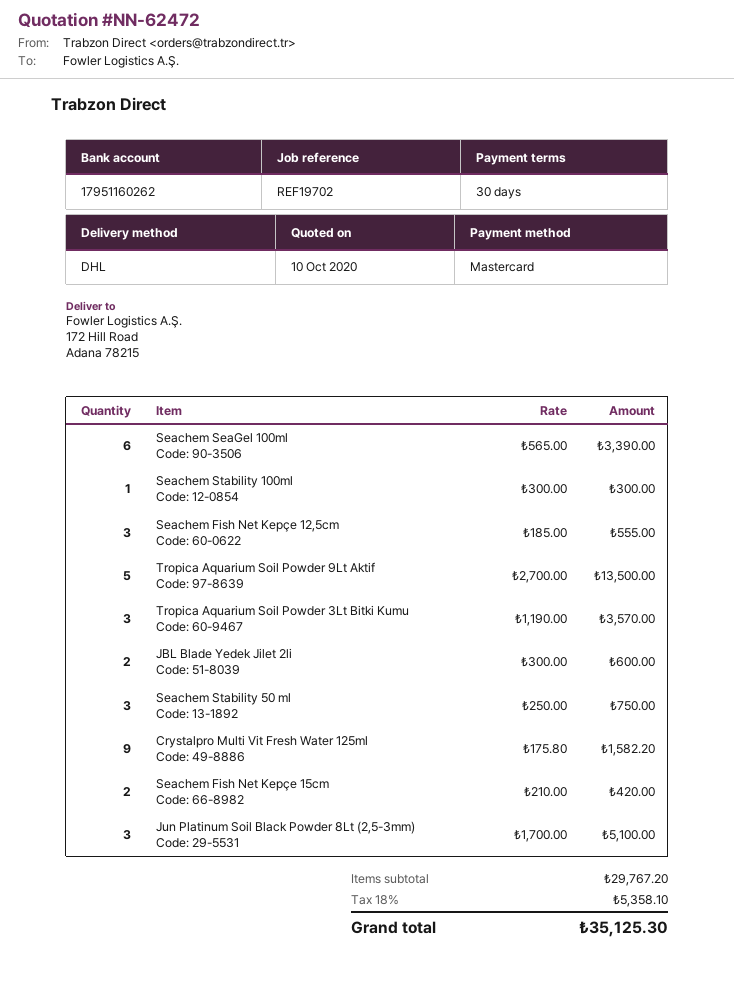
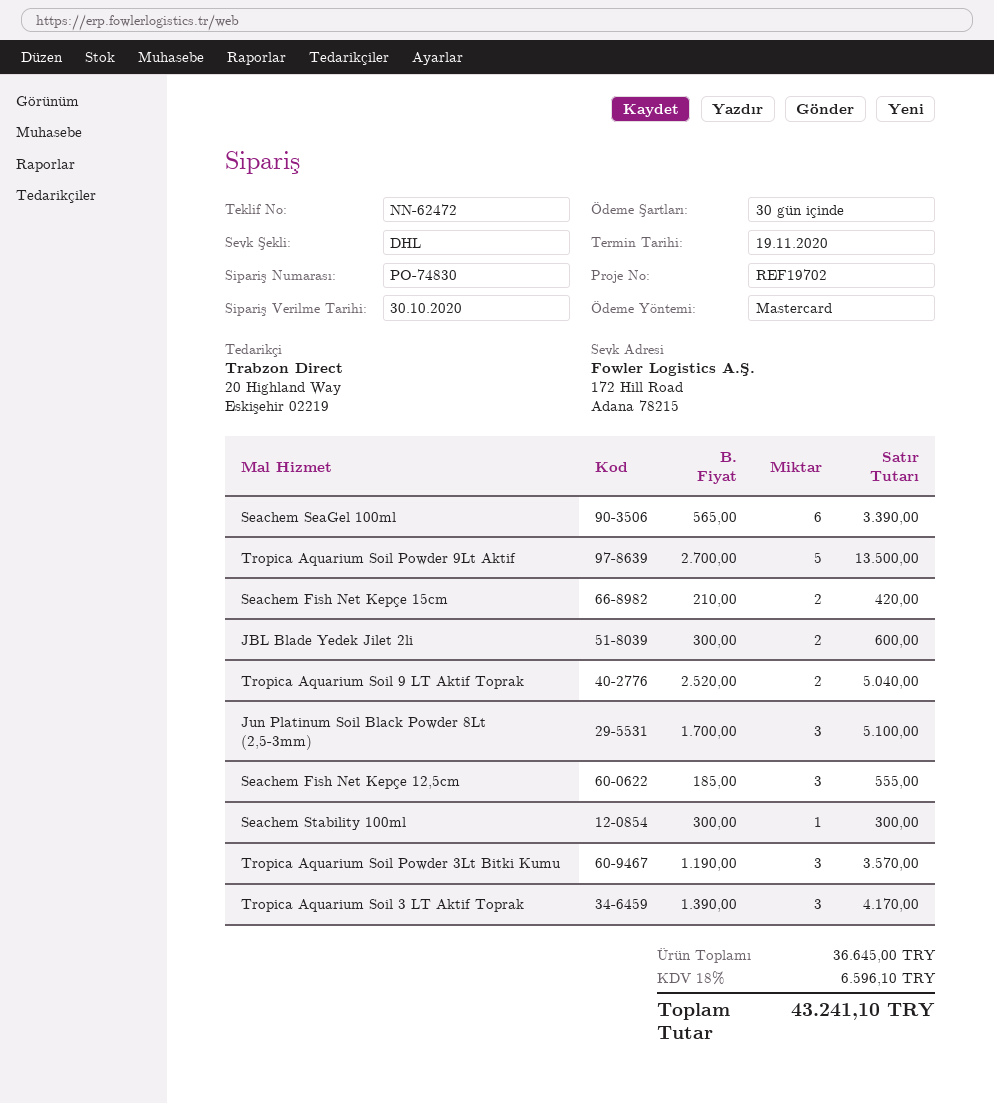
Seachem Stability 50 ml: 3 x 250.00 = 750.00 -> none
Crystalpro Multi Vit Fresh Water 125ml: 9 x 175.80 = 1582.20 -> none
Tropica Aquarium Soil 9 LT Aktif Toprak: none -> 2 x 2520.00 = 5040.00
Tropica Aquarium Soil 3 LT Aktif Toprak: none -> 3 x 1390.00 = 4170.00
subtotal: 29767.20 -> 36645.00
tax: 18% = 5358.10 -> 18% = 6596.10
total: 35125.30 -> 43241.10

